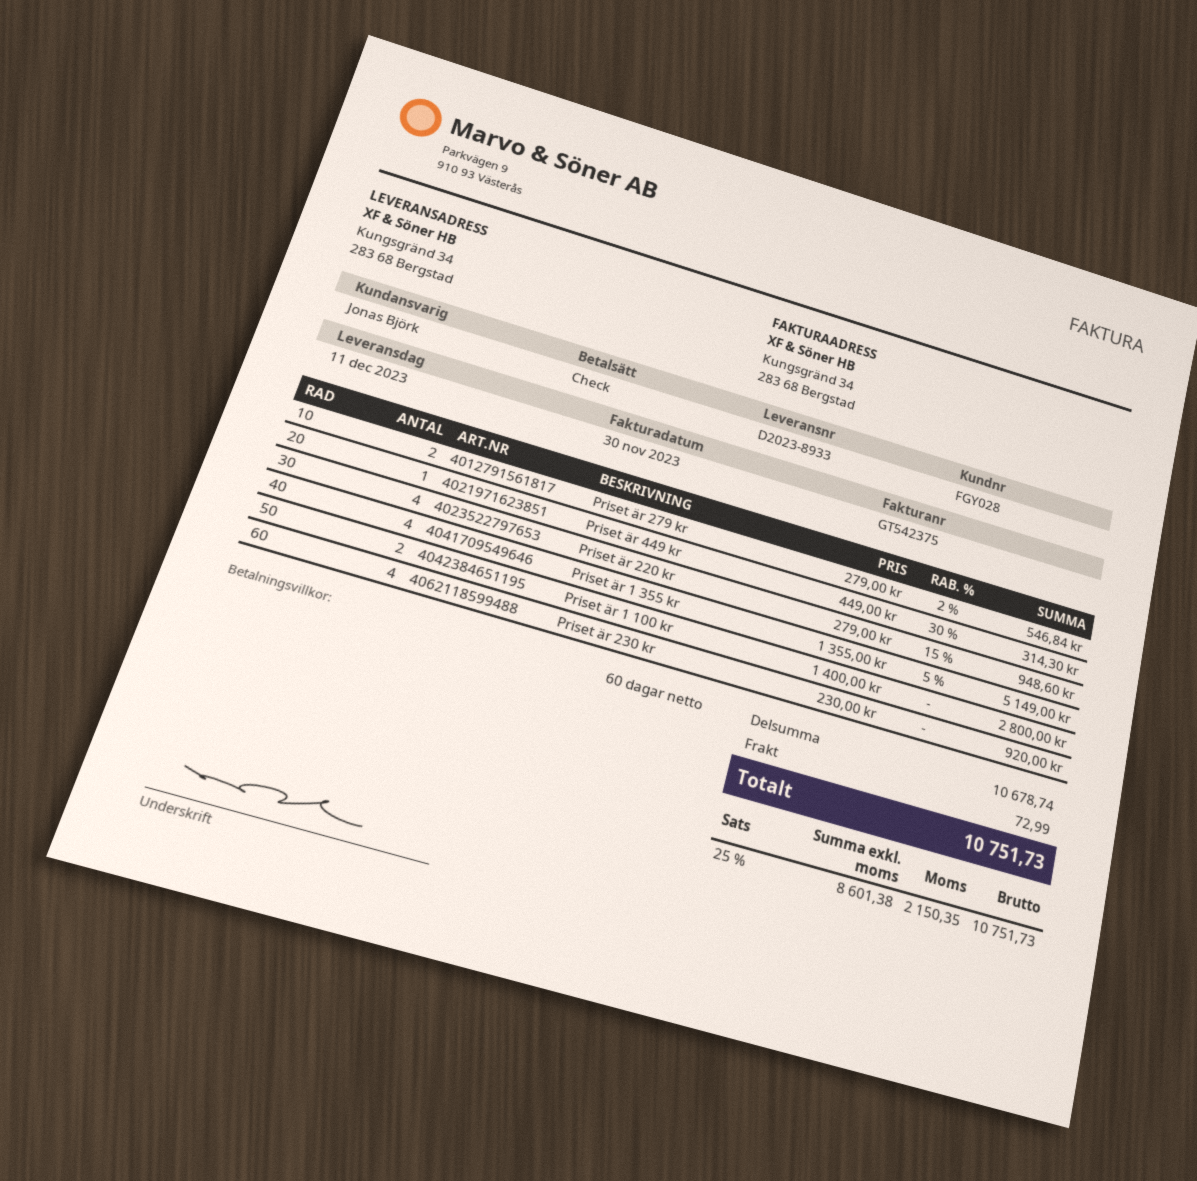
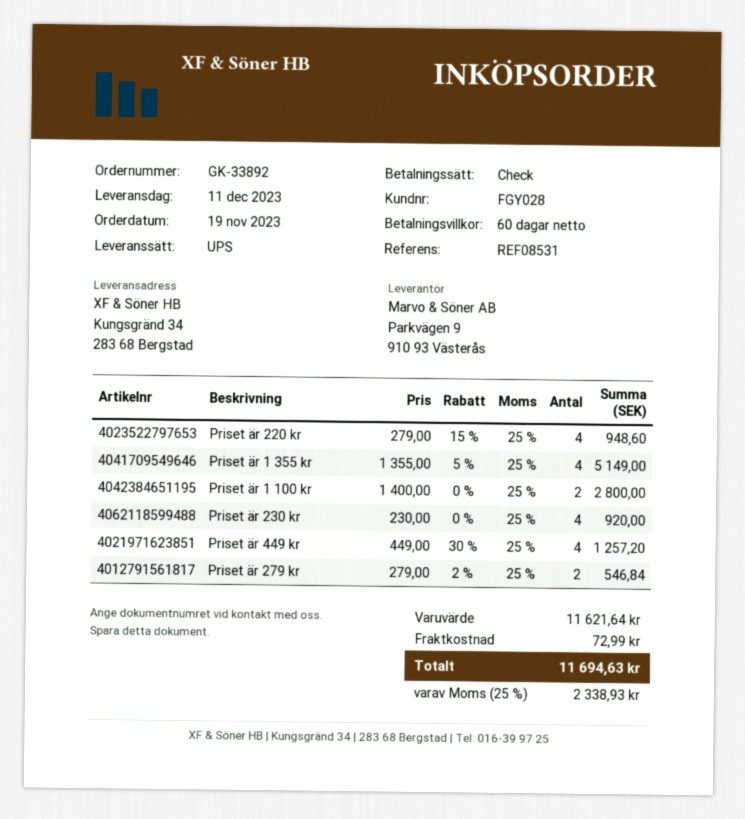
Priset är 449 kr: 1 x 449.00 - 30% = 314.30 -> 4 x 449.00 - 30% = 1257.20
subtotal: 10678.74 -> 11621.64
tax: 25% = 2150.35 -> 25% = 2338.93
total: 10751.73 -> 11694.63

